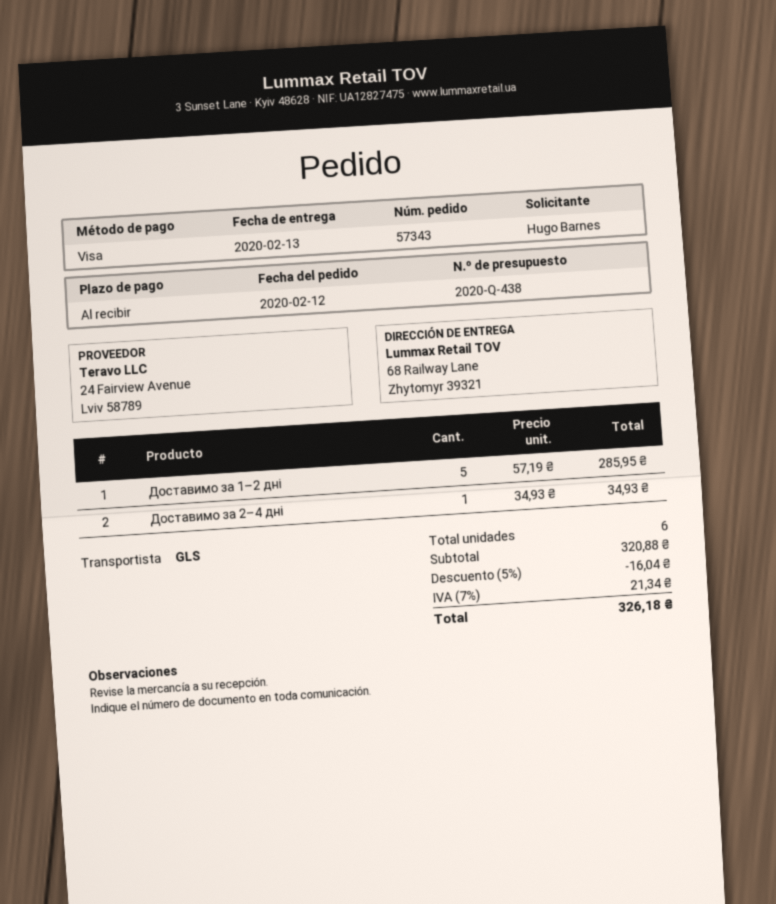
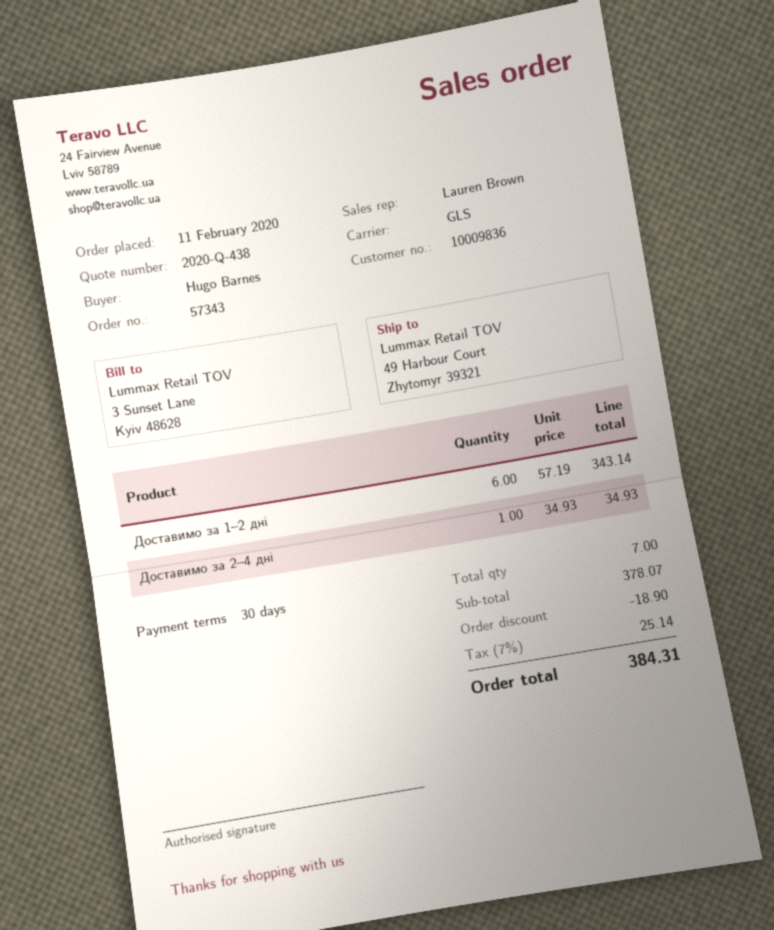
order date: 2020-02-12 -> 2020-02-11
payment terms: on receipt -> 30 days
ship to: 68 Railway Lane, Zhytomyr 39321 -> 49 Harbour Court, Zhytomyr 39321
Доставимо за 1–2 дні: 5 x 57.19 = 285.95 -> 6 x 57.19 = 343.14
total quantity: 6 -> 7
subtotal: 320.88 -> 378.07
discount: 16.04 -> 18.90
tax: 7% = 21.34 -> 7% = 25.14
total: 326.18 -> 384.31

